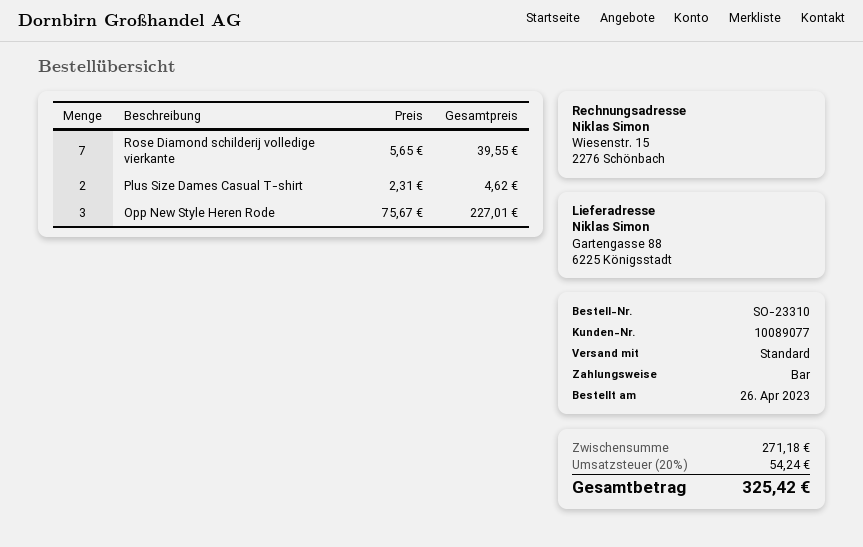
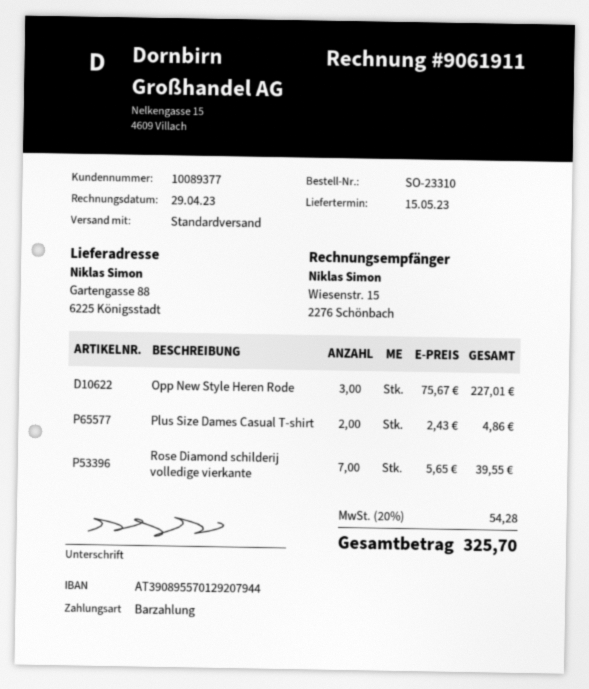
customer number: 10089077 -> 10089377
Plus Size Dames Casual T-shirt: 2 x 2.31 = 4.62 -> 2 x 2.43 = 4.86
tax: 20% = 54.24 -> 20% = 54.28
total: 325.42 -> 325.70

